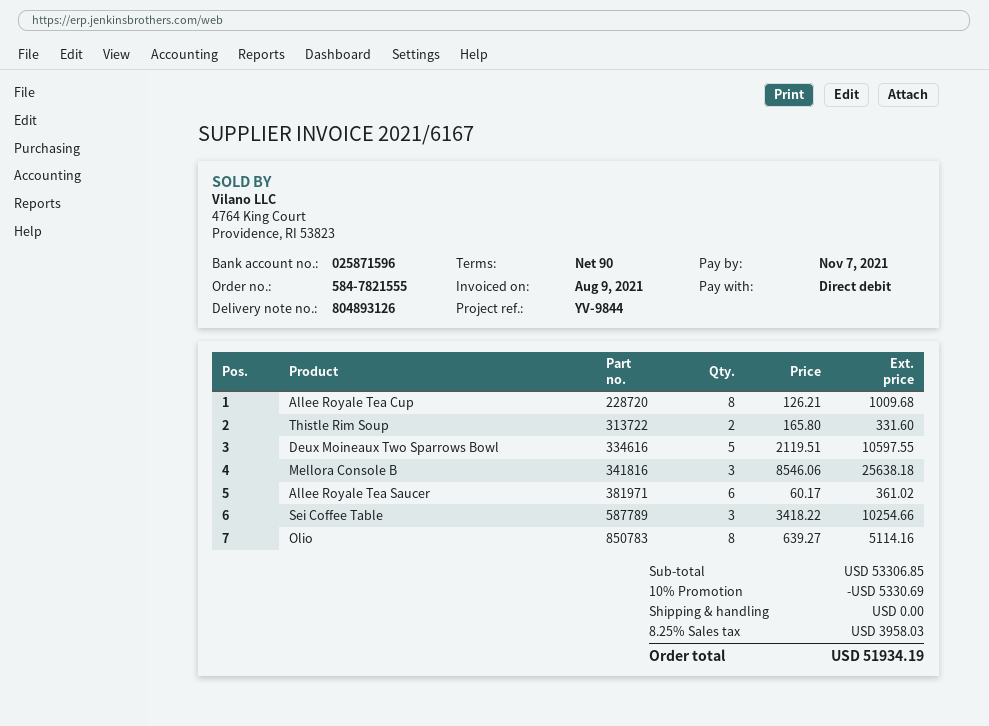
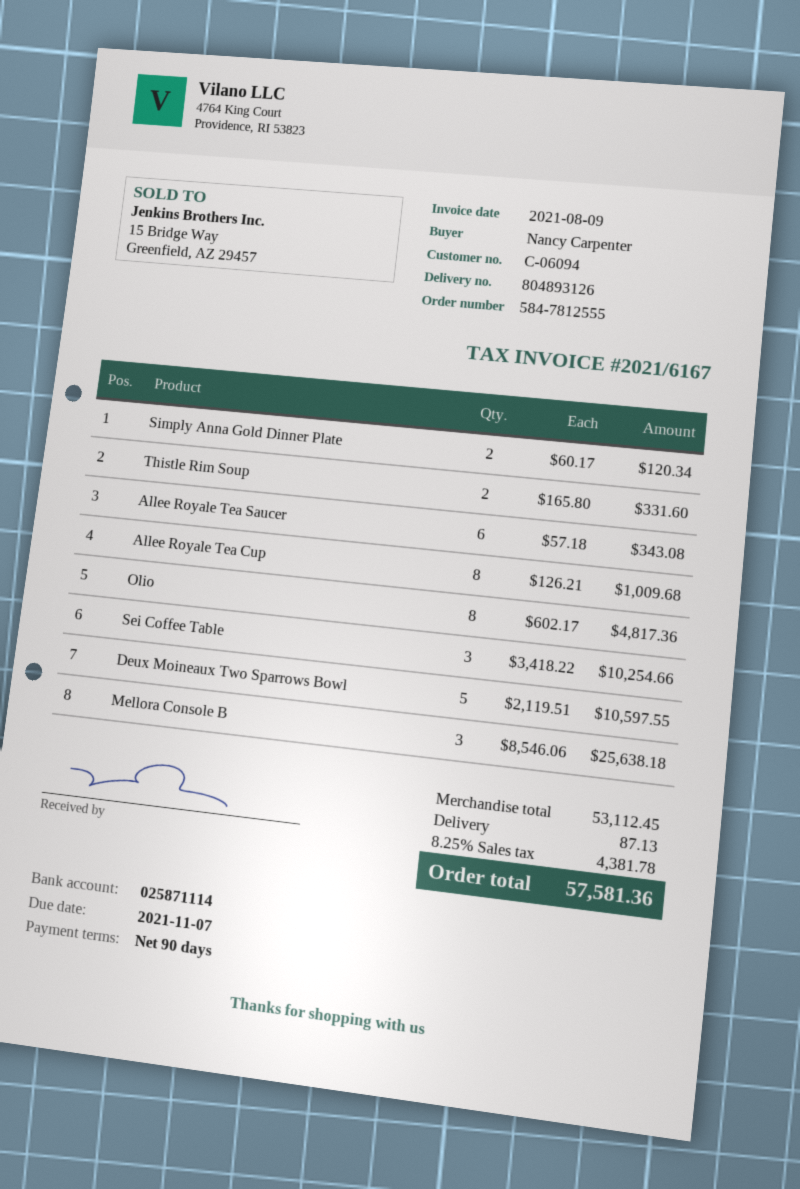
order number: 584-7821555 -> 584-7812555
bank account: 025871596 -> 025871114
Allee Royale Tea Saucer: 6 x 60.17 = 361.02 -> 6 x 57.18 = 343.08
Olio: 8 x 639.27 = 5114.16 -> 8 x 602.17 = 4817.36
Simply Anna Gold Dinner Plate: none -> 2 x 60.17 = 120.34
subtotal: 53306.85 -> 53112.45
discount: 10% = 5330.69 -> none
shipping: 0.00 -> 87.13
tax: 8.25% = 3958.03 -> 8.25% = 4381.78
total: 51934.19 -> 57581.36

